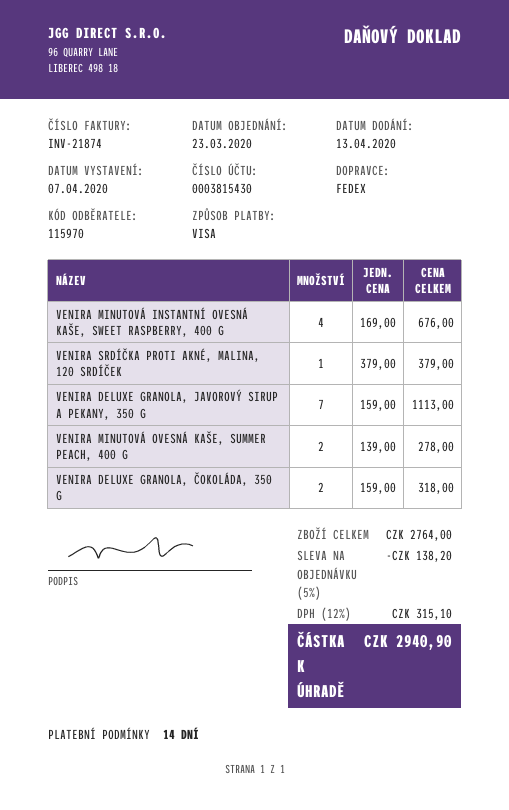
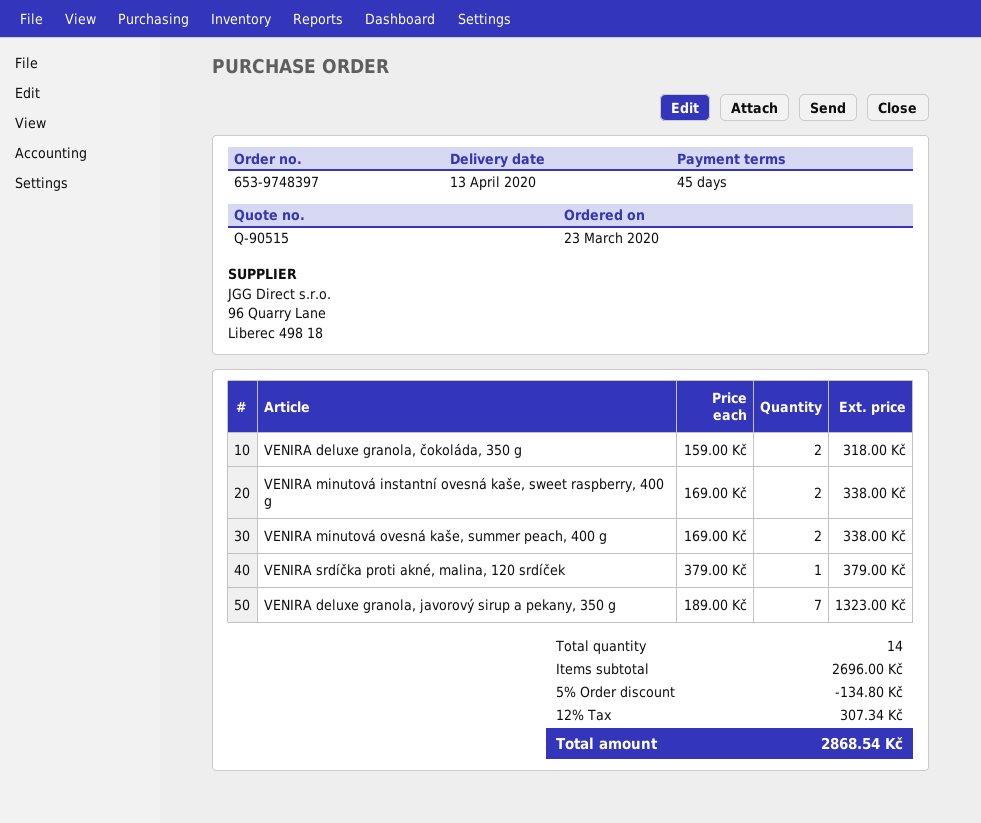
payment terms: 14 days -> 45 days
VENIRA MINUTOVÁ INSTANTNÍ OVESNÁ KAŠE, SWEET RASPBERRY, 400 G: 4 x 169.00 = 676.00 -> 2 x 169.00 = 338.00
VENIRA DELUXE GRANOLA, JAVOROVÝ SIRUP A PEKANY, 350 G: 7 x 159.00 = 1113.00 -> 7 x 189.00 = 1323.00
VENIRA MINUTOVÁ OVESNÁ KAŠE, SUMMER PEACH, 400 G: 2 x 139.00 = 278.00 -> 2 x 169.00 = 338.00
subtotal: 2764.00 -> 2696.00
discount: 5% = 138.20 -> 5% = 134.80
tax: 12% = 315.10 -> 12% = 307.34
total: 2940.90 -> 2868.54

